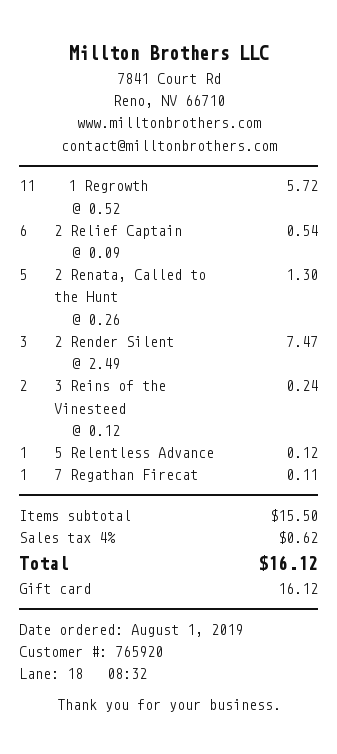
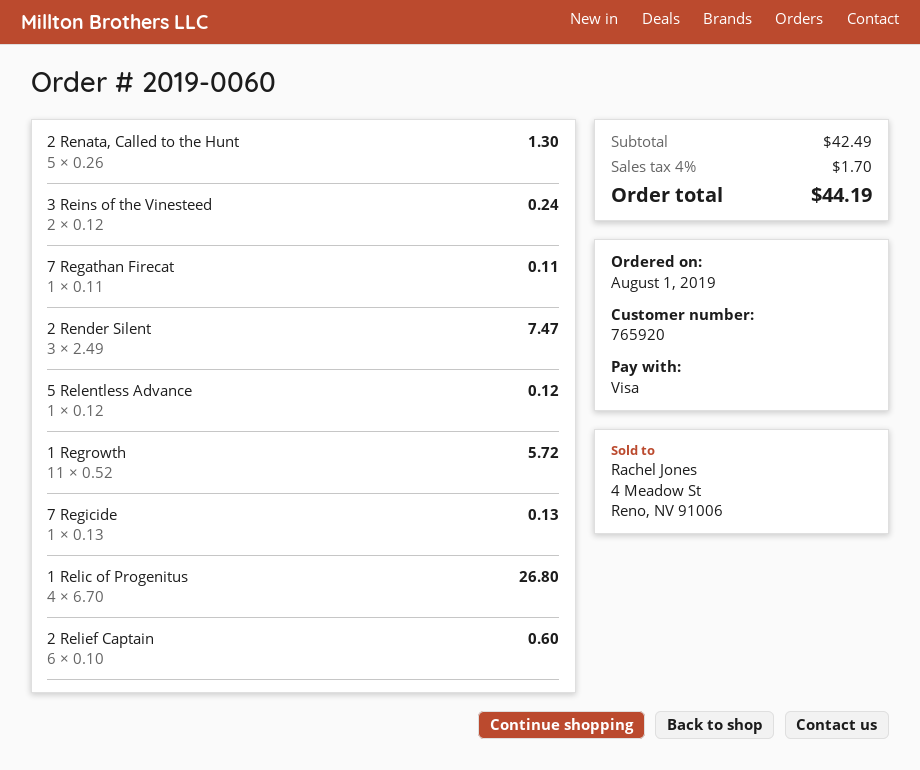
payment method: gift card -> Visa
2 Relief Captain: 6 x 0.09 = 0.54 -> 6 x 0.10 = 0.60
7 Regicide: none -> 1 x 0.13 = 0.13
1 Relic of Progenitus: none -> 4 x 6.70 = 26.80
subtotal: 15.50 -> 42.49
tax: 4% = 0.62 -> 4% = 1.70
total: 16.12 -> 44.19

